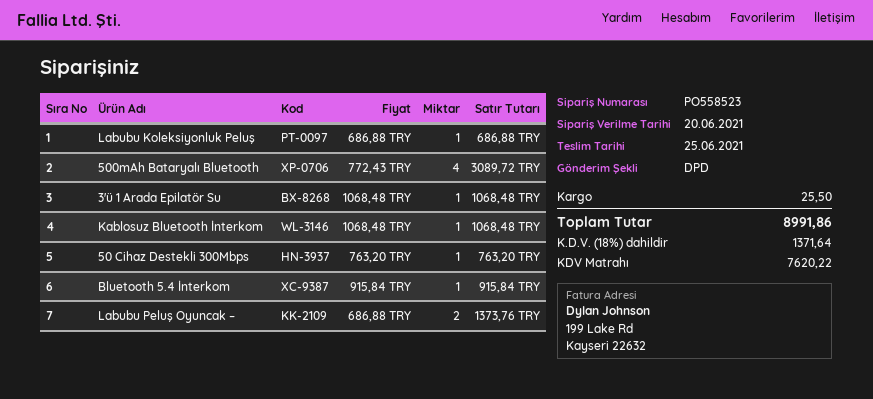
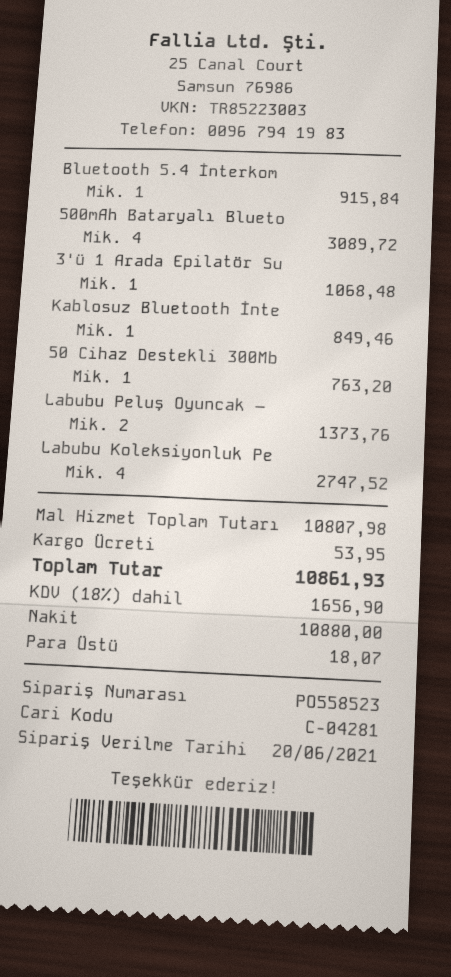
Labubu Koleksiyonluk Peluş: 1 for 686.88 -> 4 for 2747.52
Kablosuz Bluetooth İnterkom: 1 for 1068.48 -> 1 for 849.46
shipping: 25.50 -> 53.95
tax: 18% = 1371.64 -> 18% = 1656.90
total: 8991.86 -> 10861.93

